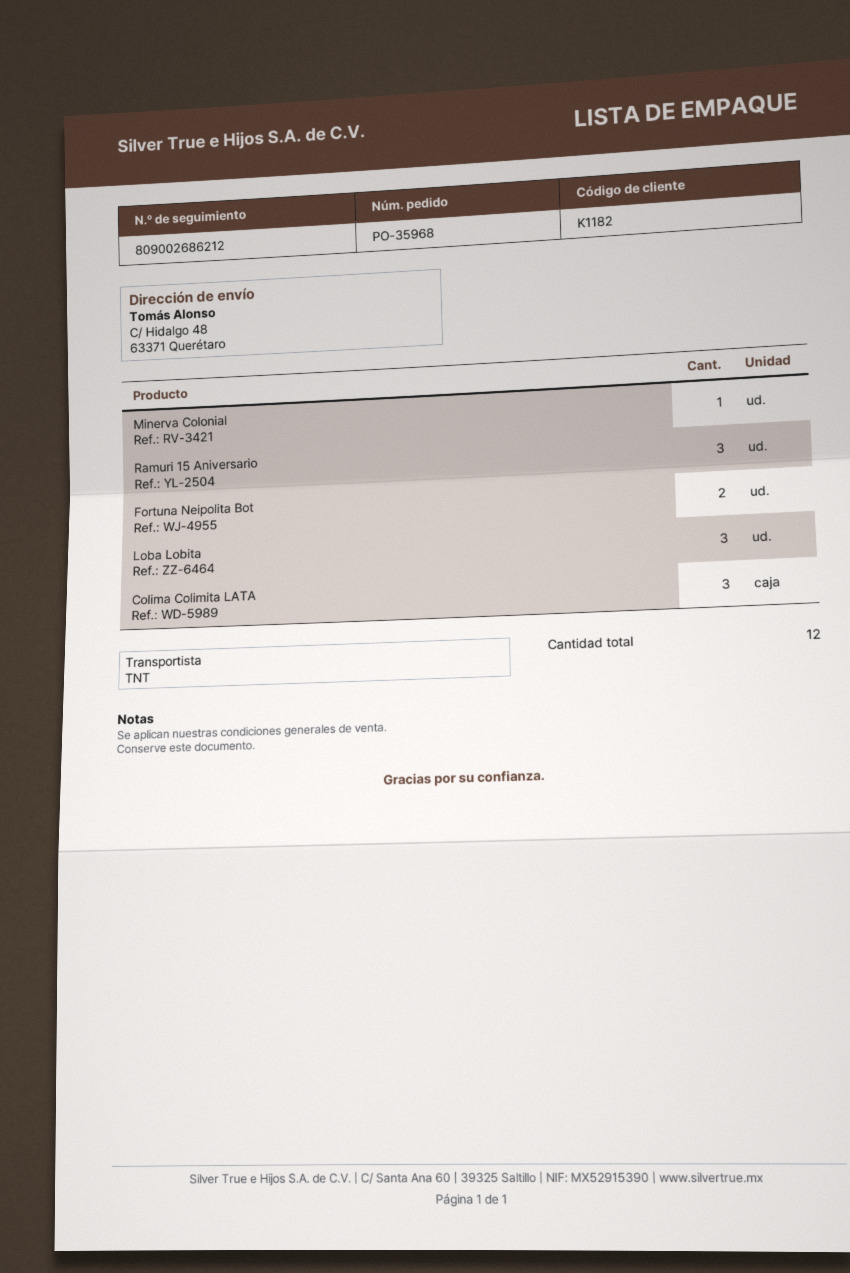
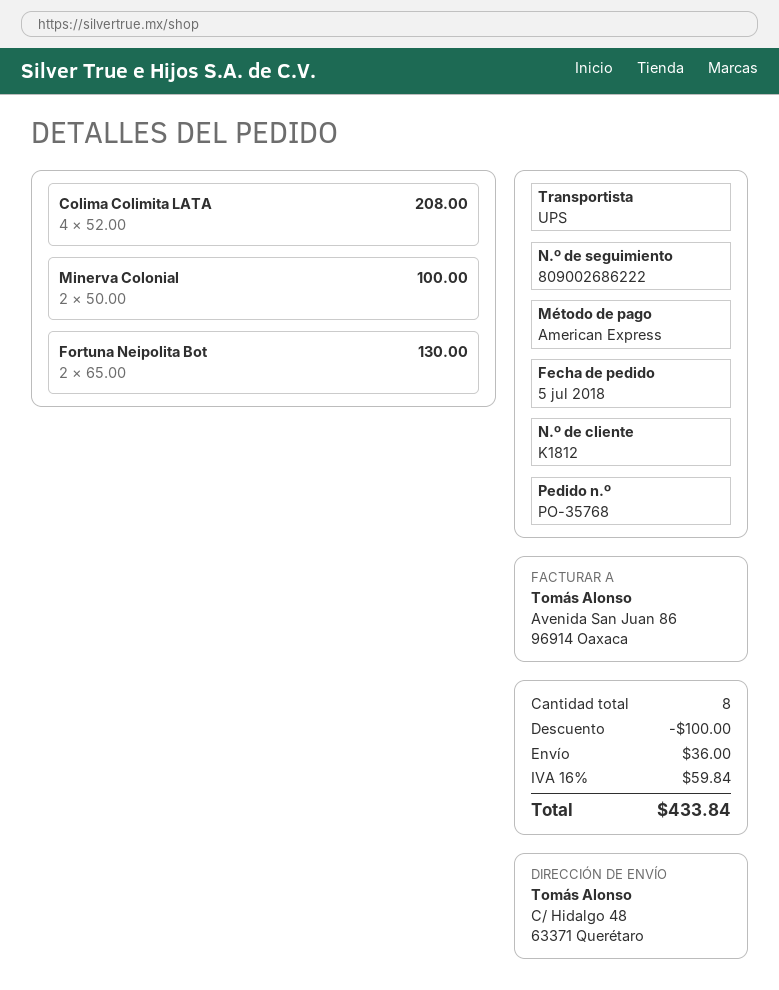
order number: PO-35968 -> PO-35768
customer number: K1182 -> K1812
shipping method: TNT -> UPS
tracking number: 809002686212 -> 809002686222
Minerva Colonial: 1 -> 2
Ramuri 15 Aniversario: 3 -> none
Loba Lobita: 3 -> none
Colima Colimita LATA: 3 -> 4
total quantity: 12 -> 8

